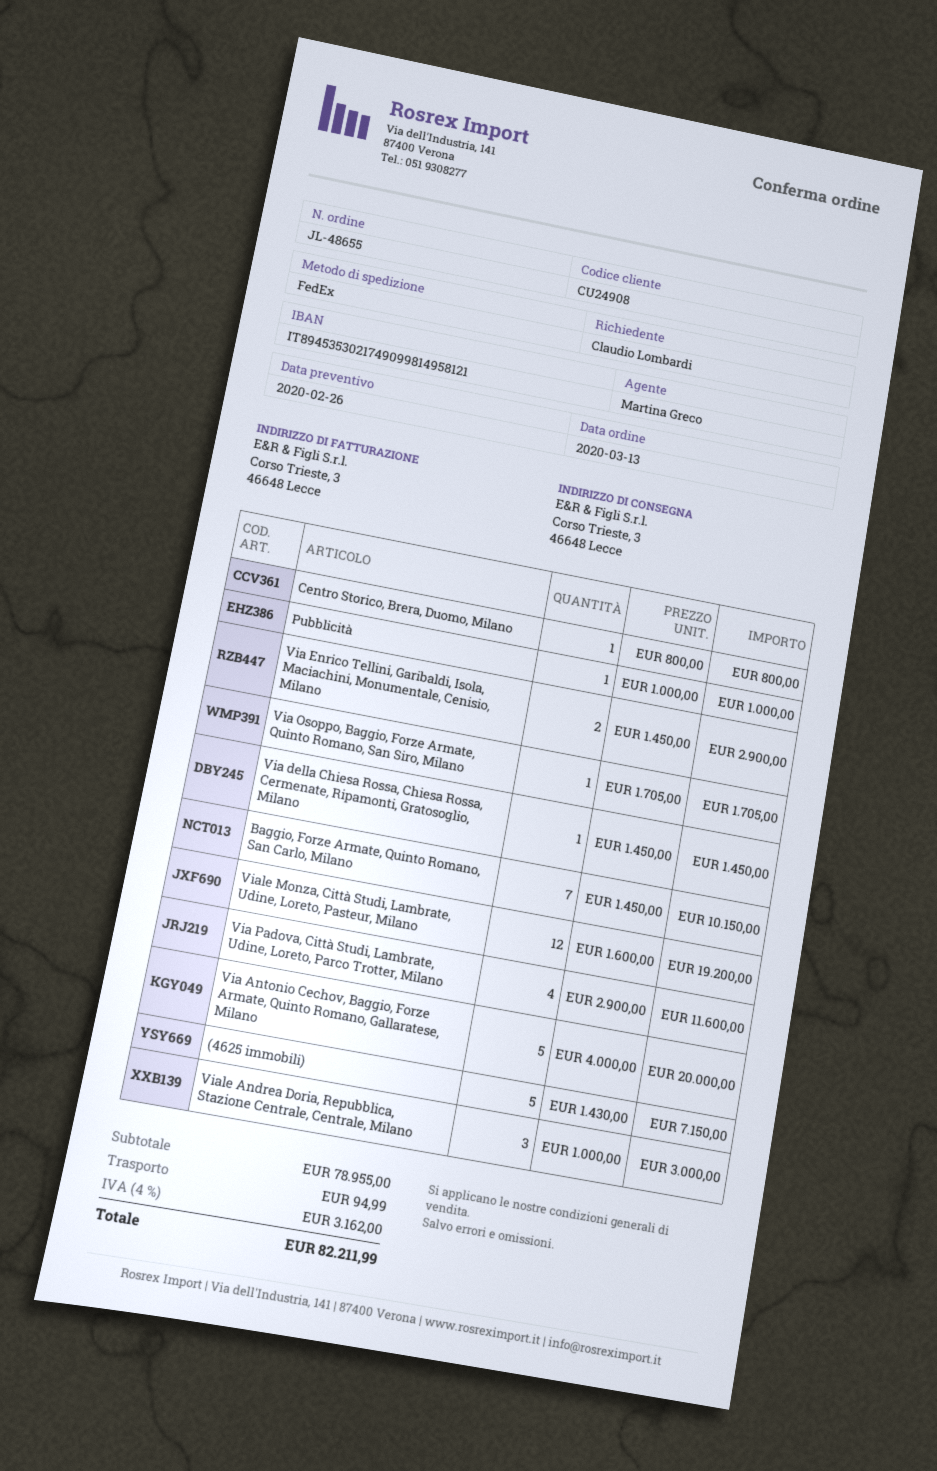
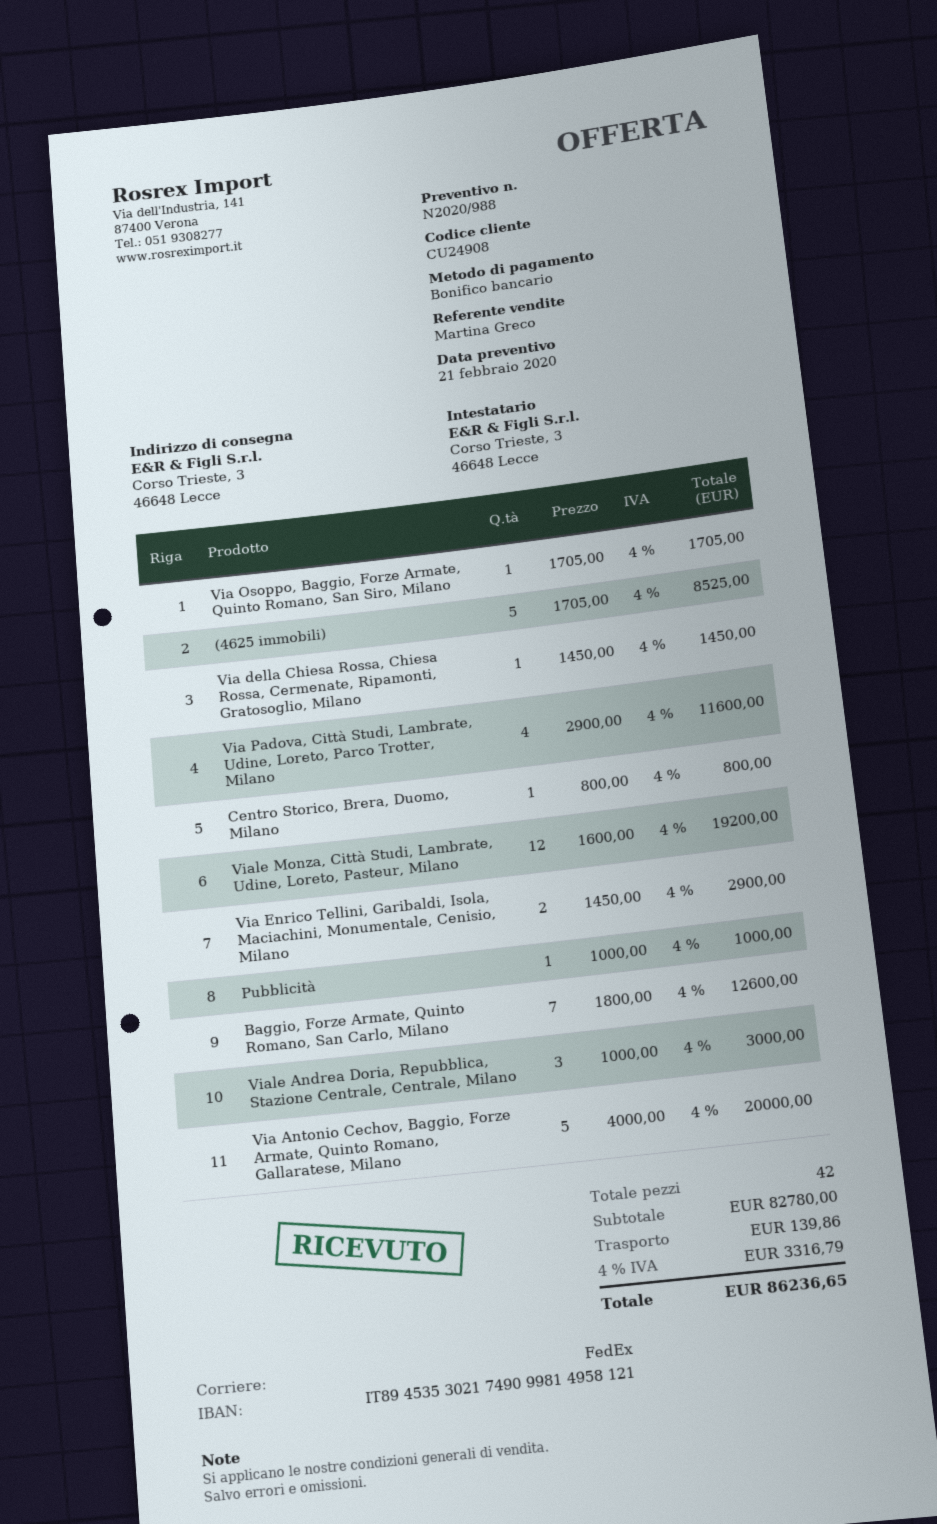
quote date: 2020-02-26 -> 2020-02-21
Baggio, Forze Armate, Quinto Romano, San Carlo, Milano: 7 x 1450.00 = 10150.00 -> 7 x 1800.00 = 12600.00
(4625 immobili): 5 x 1430.00 = 7150.00 -> 5 x 1705.00 = 8525.00
subtotal: 78955.00 -> 82780.00
shipping: 94.99 -> 139.86
tax: 4% = 3162.00 -> 4% = 3316.79
total: 82211.99 -> 86236.65

